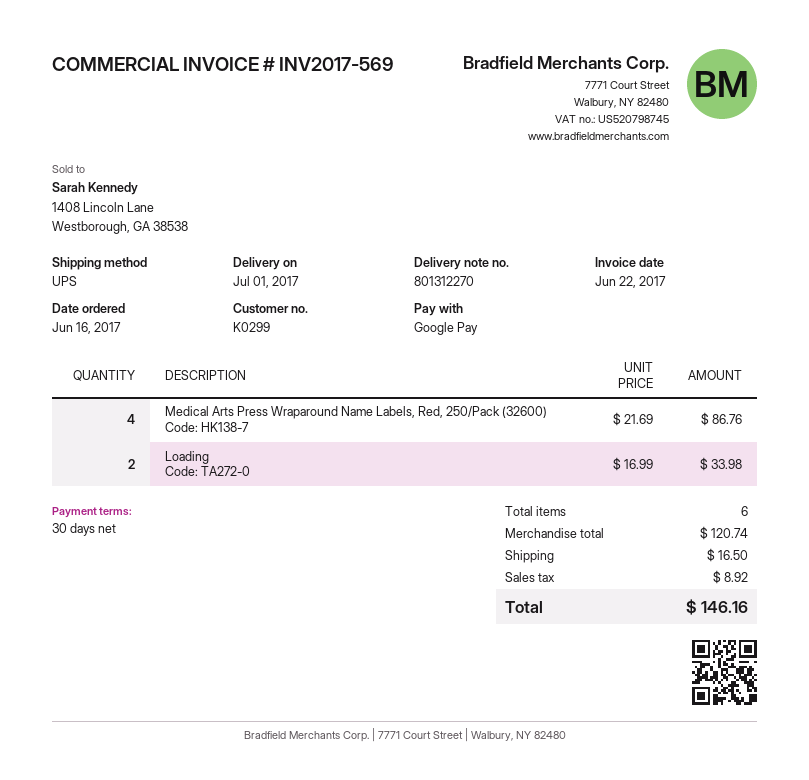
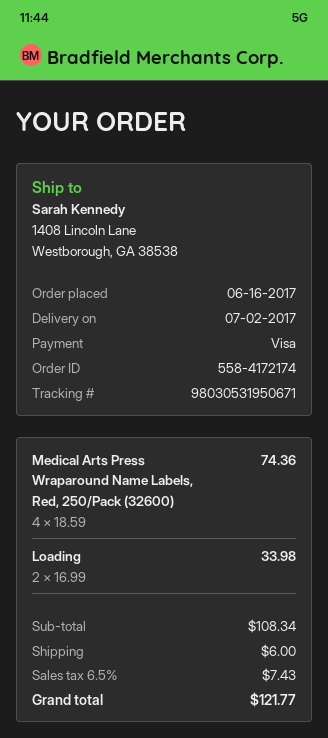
delivery date: 2017-07-01 -> 2017-07-02
payment method: Google Pay -> Visa
Medical Arts Press Wraparound Name Labels, Red, 250/Pack (32600): 4 x 21.69 = 86.76 -> 4 x 18.59 = 74.36
subtotal: 120.74 -> 108.34
shipping: 16.50 -> 6.00
tax: 8.92 -> 7.43
total: 146.16 -> 121.77

